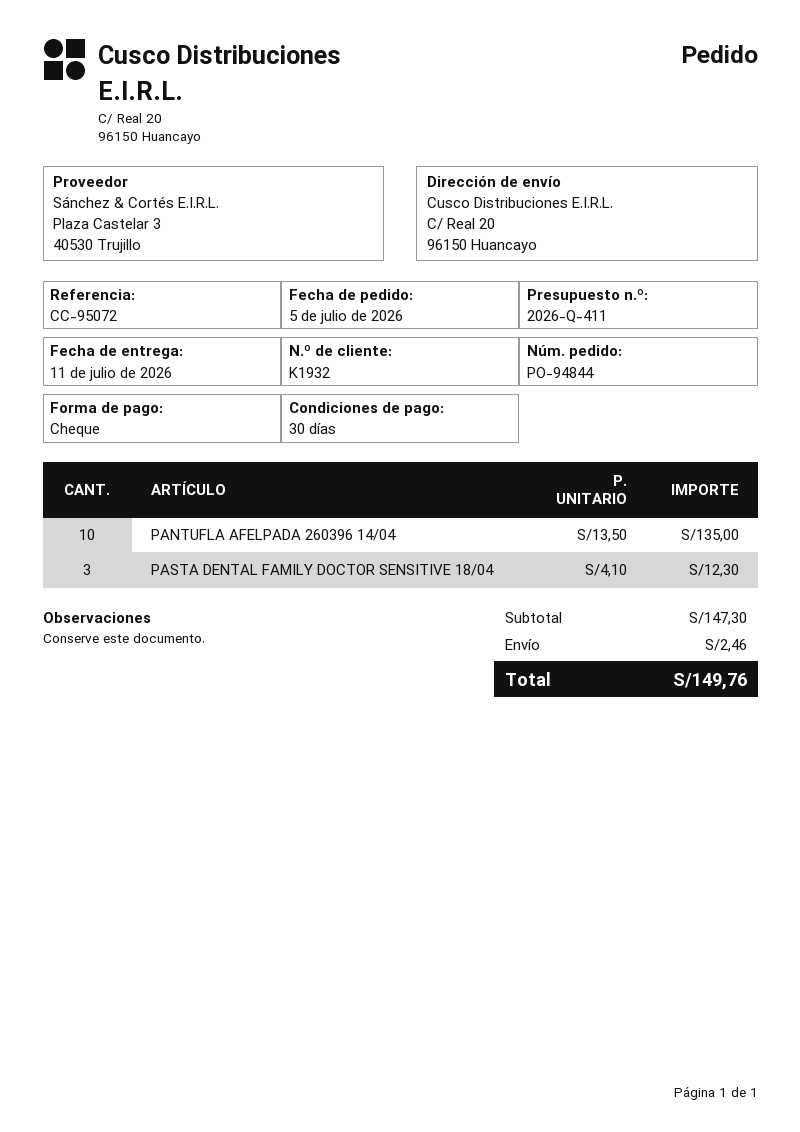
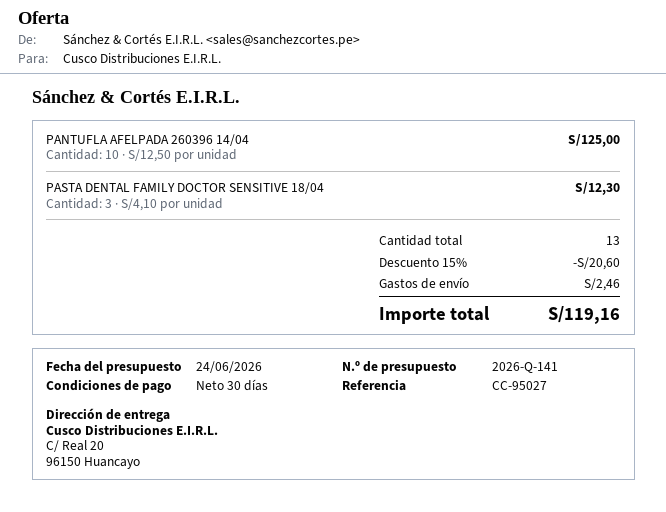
quote number: 2026-Q-411 -> 2026-Q-141
reference: CC-95072 -> CC-95027
PANTUFLA AFELPADA 260396 14/04: 10 x 13.50 = 135.00 -> 10 x 12.50 = 125.00
discount: none -> 15% = 20.60
total: 149.76 -> 119.16

